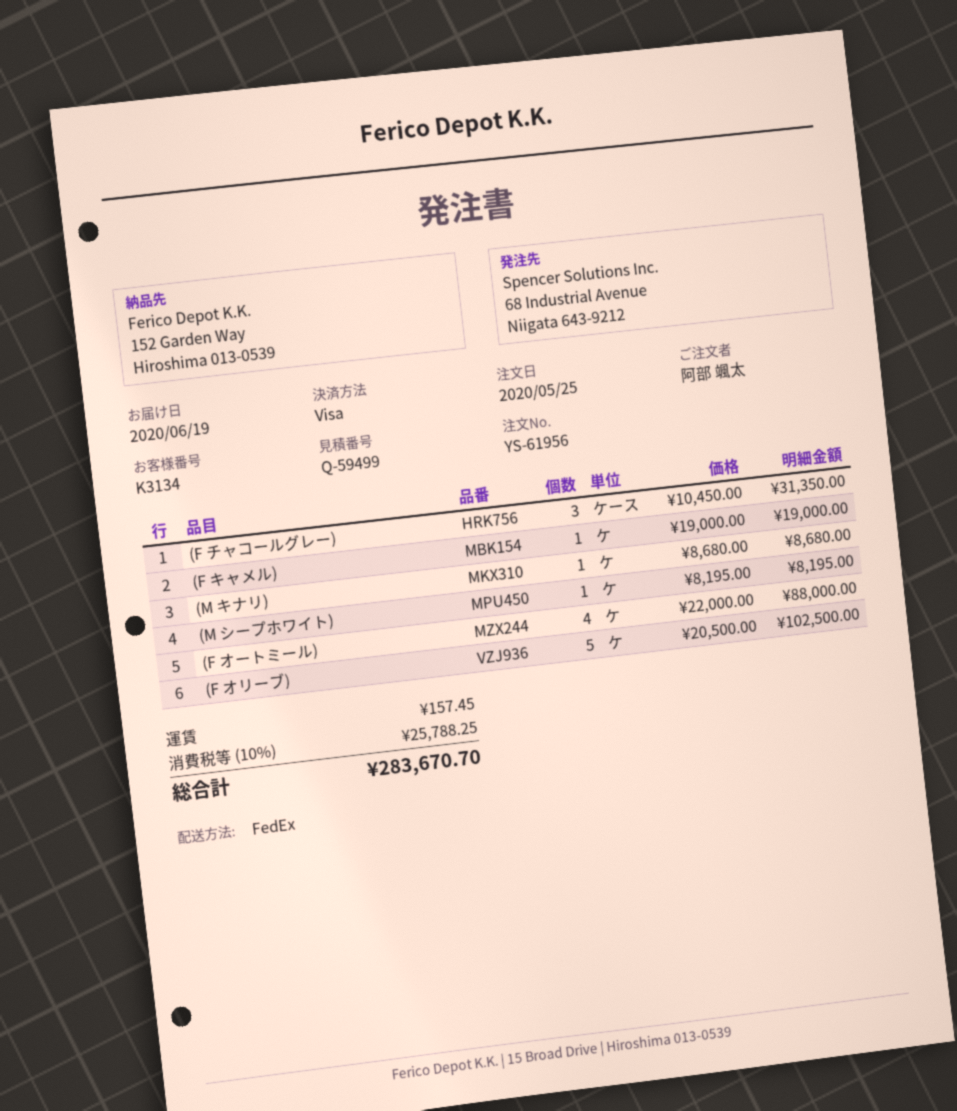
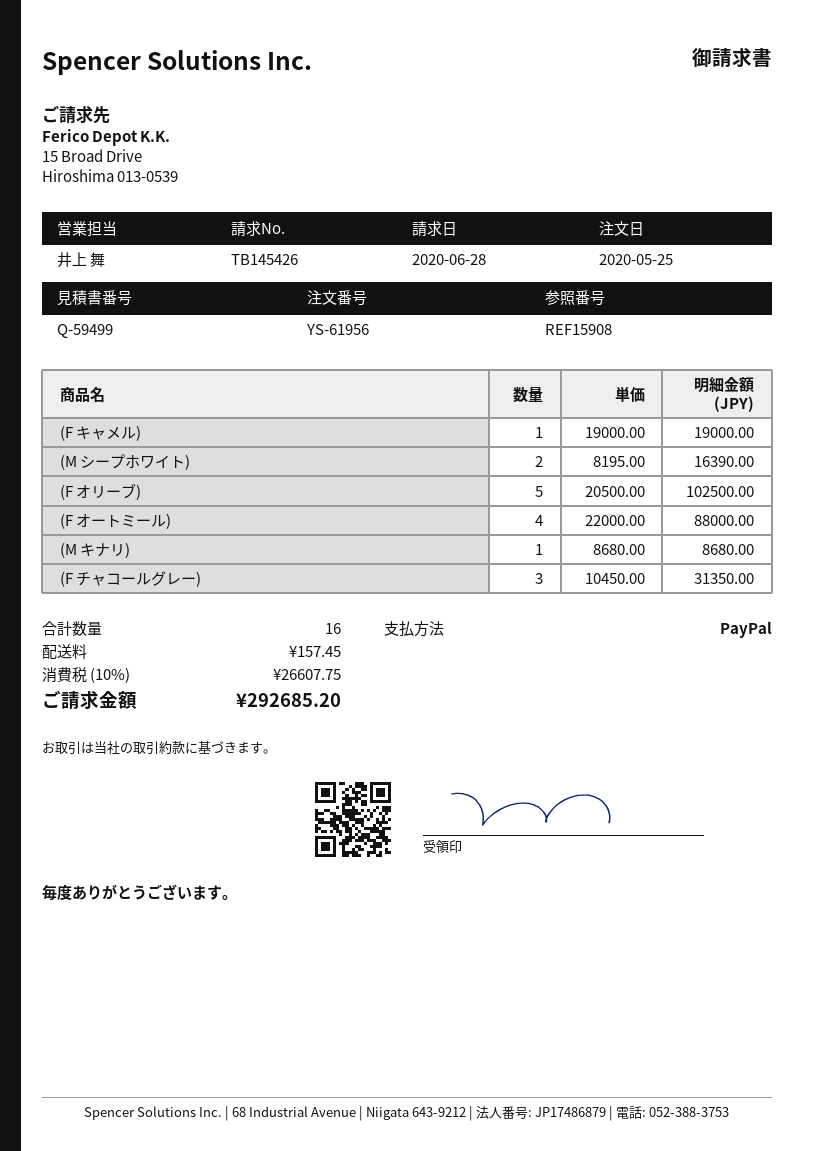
payment method: Visa -> PayPal
(M シープホワイト): 1 x 8195.00 = 8195.00 -> 2 x 8195.00 = 16390.00
tax: 10% = 25788.25 -> 10% = 26607.75
total: 283670.70 -> 292685.20

